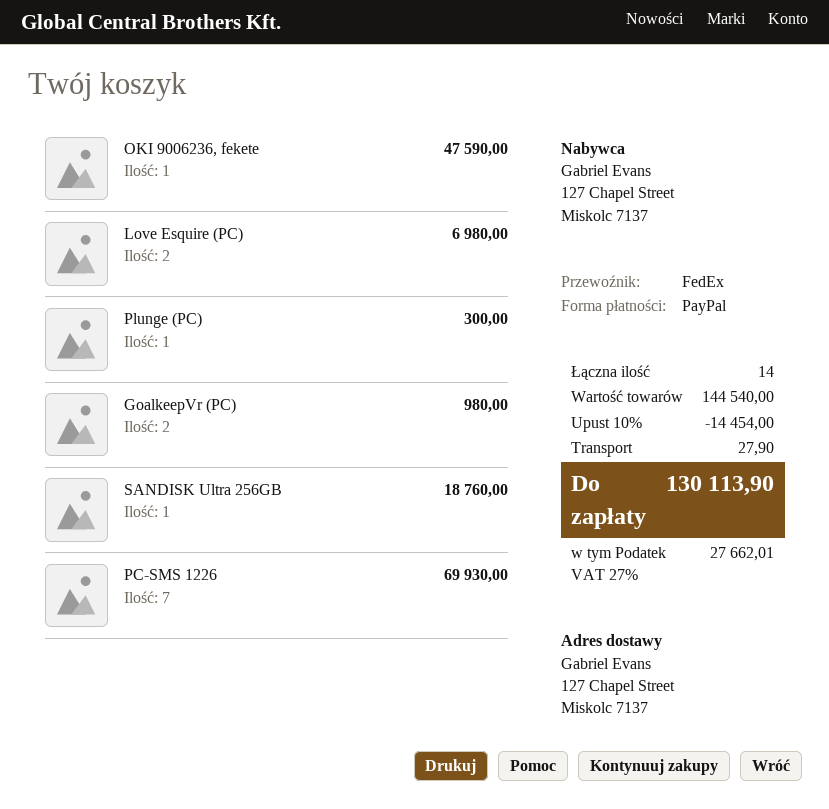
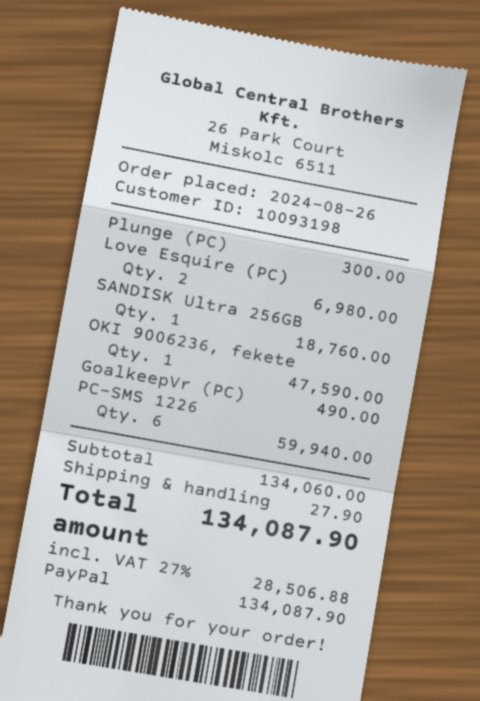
GoalkeepVr (PC): 2 for 980.00 -> 1 for 490.00
PC-SMS 1226: 7 for 69930.00 -> 6 for 59940.00
subtotal: 144540.00 -> 134060.00
discount: 10% = 14454.00 -> none
tax: 27% = 27662.01 -> 27% = 28506.88
total: 130113.90 -> 134087.90

